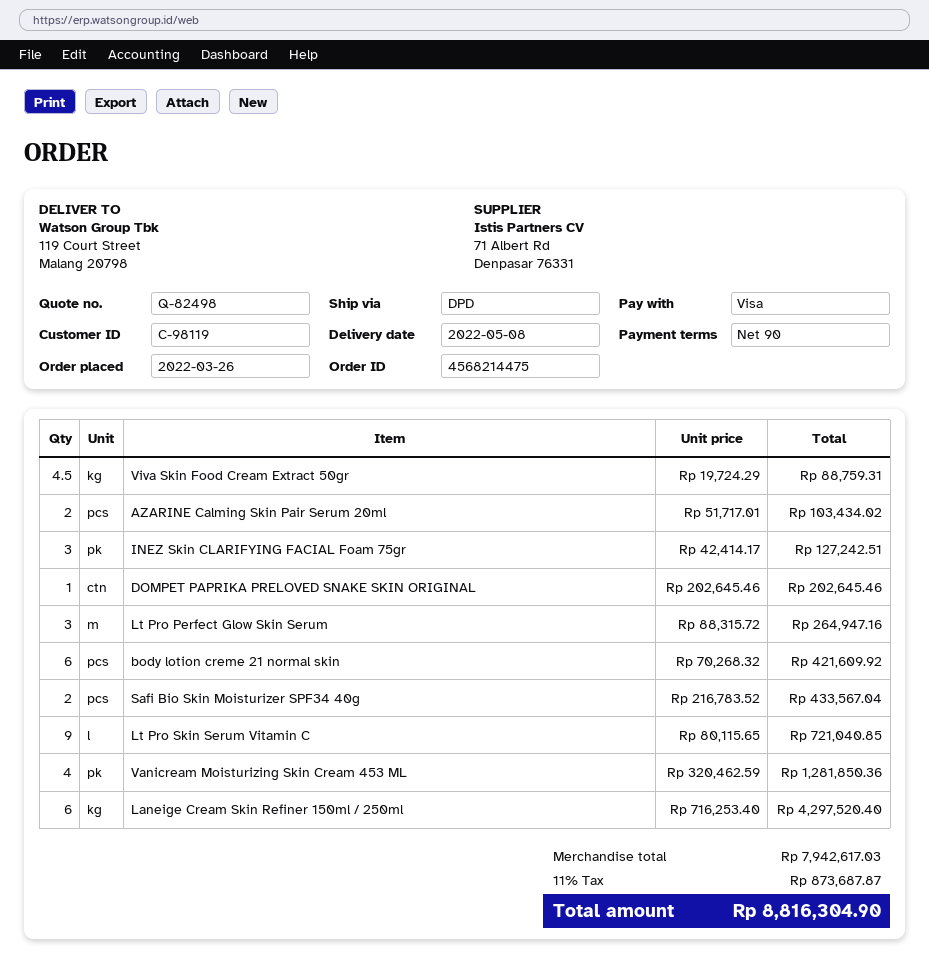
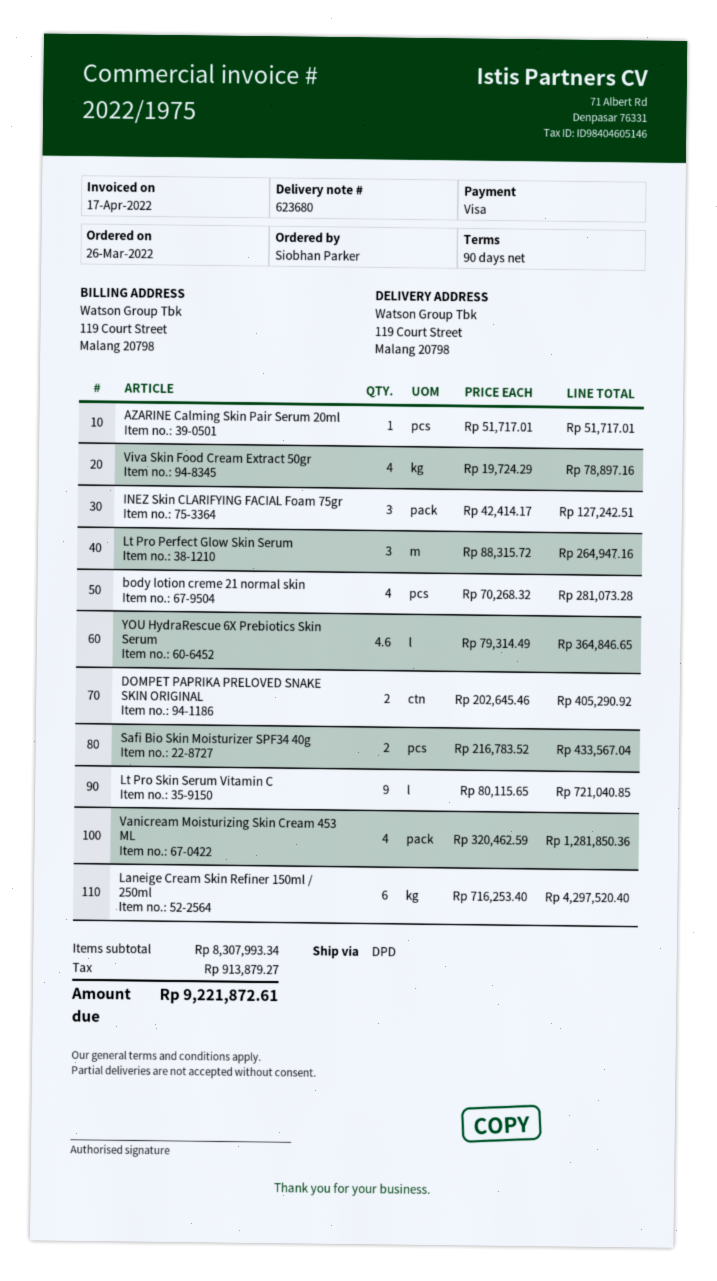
Viva Skin Food Cream Extract 50gr: 4.5 x 19724.29 = 88759.31 -> 4 x 19724.29 = 78897.16
AZARINE Calming Skin Pair Serum 20ml: 2 x 51717.01 = 103434.02 -> 1 x 51717.01 = 51717.01
DOMPET PAPRIKA PRELOVED SNAKE SKIN ORIGINAL: 1 x 202645.46 = 202645.46 -> 2 x 202645.46 = 405290.92
body lotion creme 21 normal skin: 6 x 70268.32 = 421609.92 -> 4 x 70268.32 = 281073.28
YOU HydraRescue 6X Prebiotics Skin Serum: none -> 4.6 x 79314.49 = 364846.65
subtotal: 7942617.03 -> 8307993.34
tax: 873687.87 -> 913879.27
total: 8816304.90 -> 9221872.61

